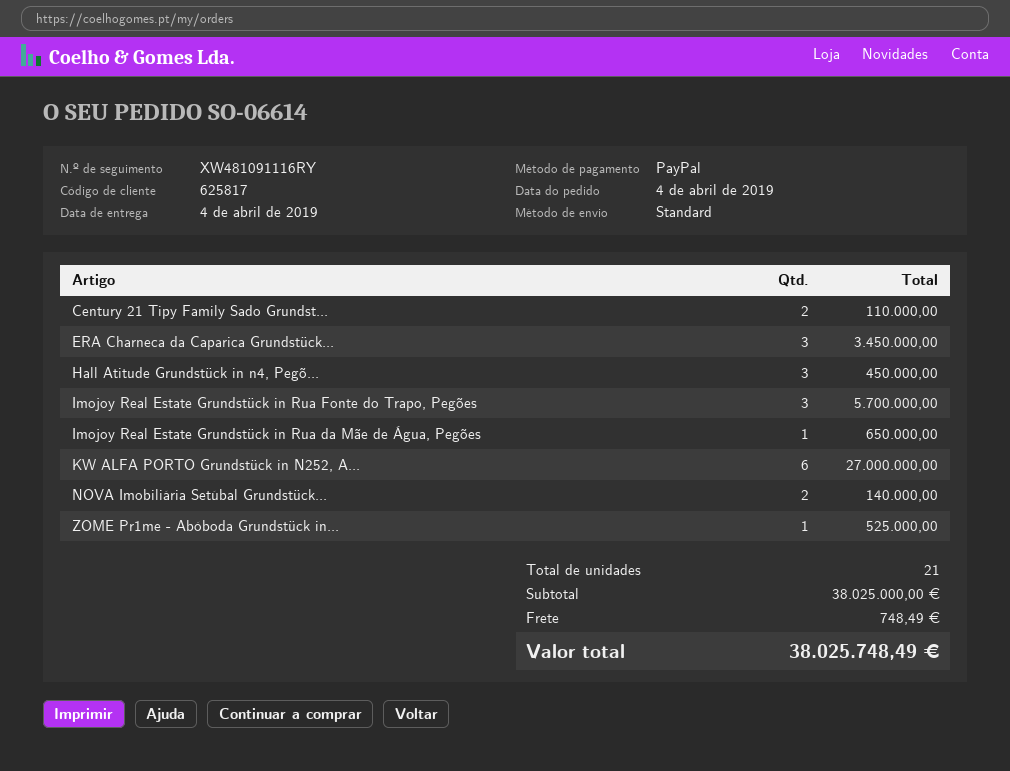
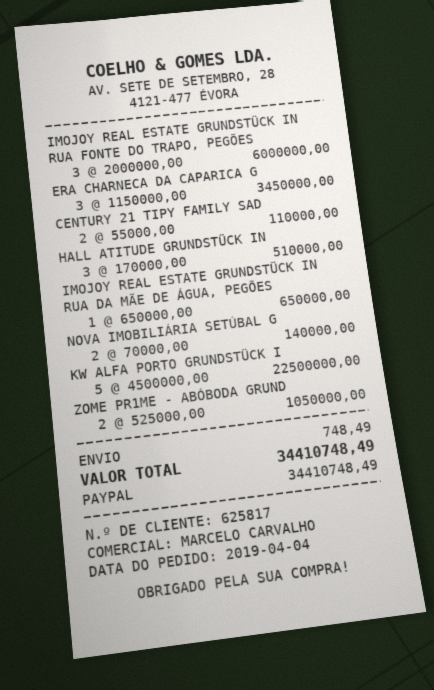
Hall Atitude Grundstück in n4, Pegõ...: 3 for 450000.00 -> 3 for 510000.00
Imojoy Real Estate Grundstück in Rua Fonte do Trapo, Pegões: 3 for 5700000.00 -> 3 for 6000000.00
KW ALFA PORTO Grundstück in N252, A...: 6 for 27000000.00 -> 5 for 22500000.00
ZOME Pr1me - Abóboda Grundstück in...: 1 for 525000.00 -> 2 for 1050000.00
total: 38025748.49 -> 34410748.49

